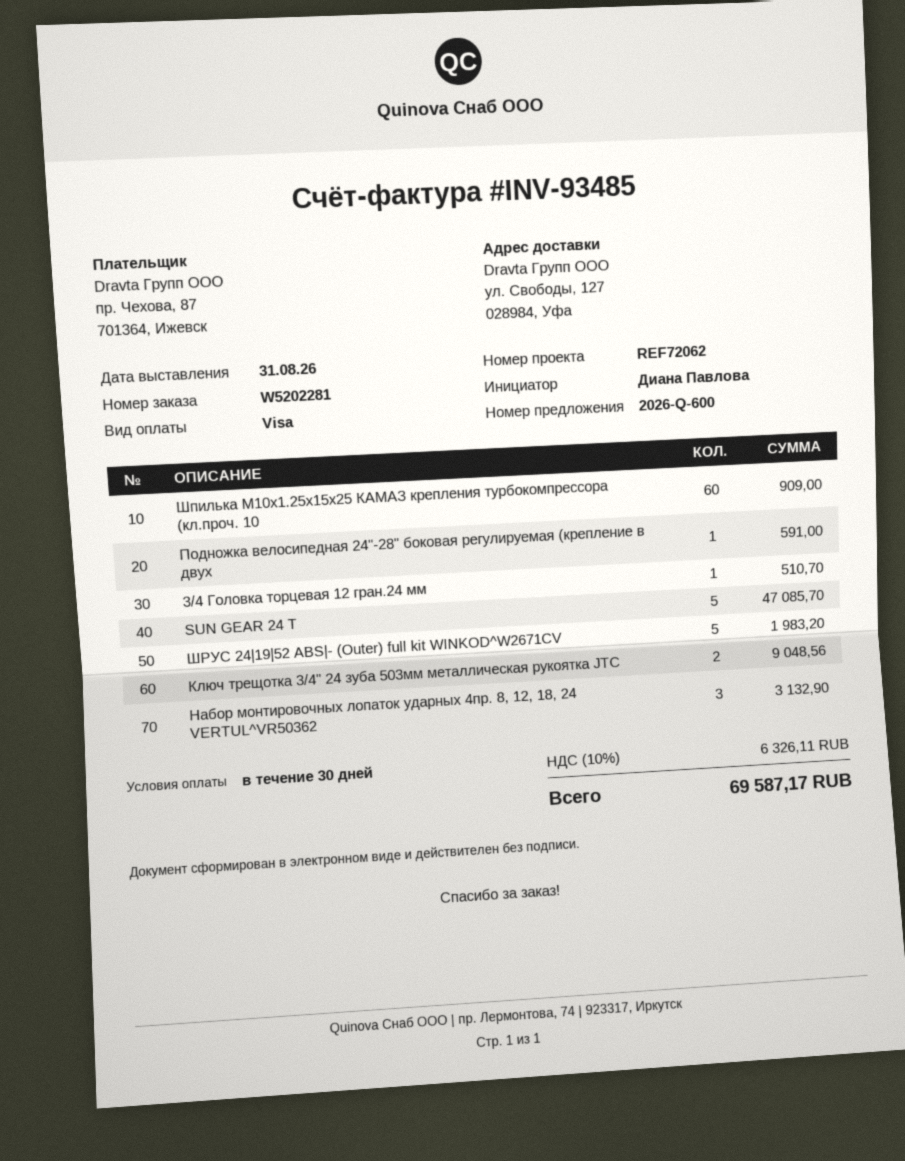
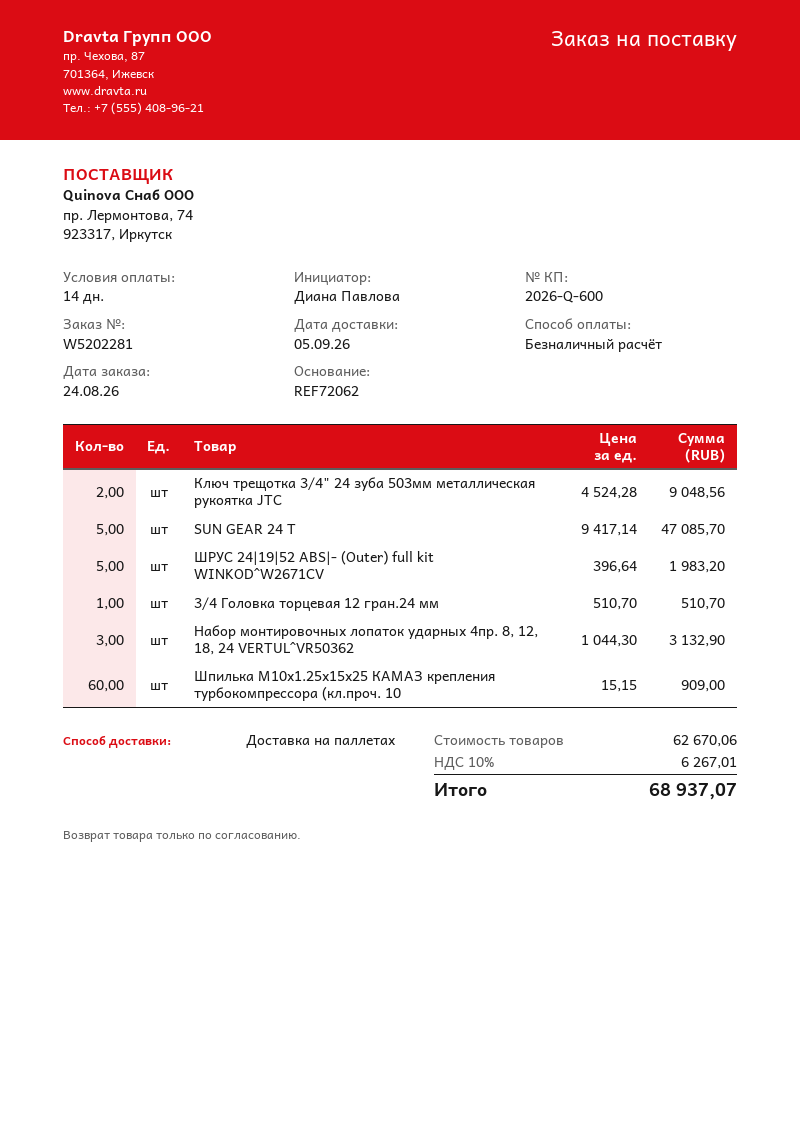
payment terms: 30 days -> 14 days
payment method: Visa -> bank transfer
Подножка велосипедная 24"-28" боковая регулируемая (крепление в двух: 1 for 591.00 -> none
tax: 10% = 6326.11 -> 10% = 6267.01
total: 69587.17 -> 68937.07

